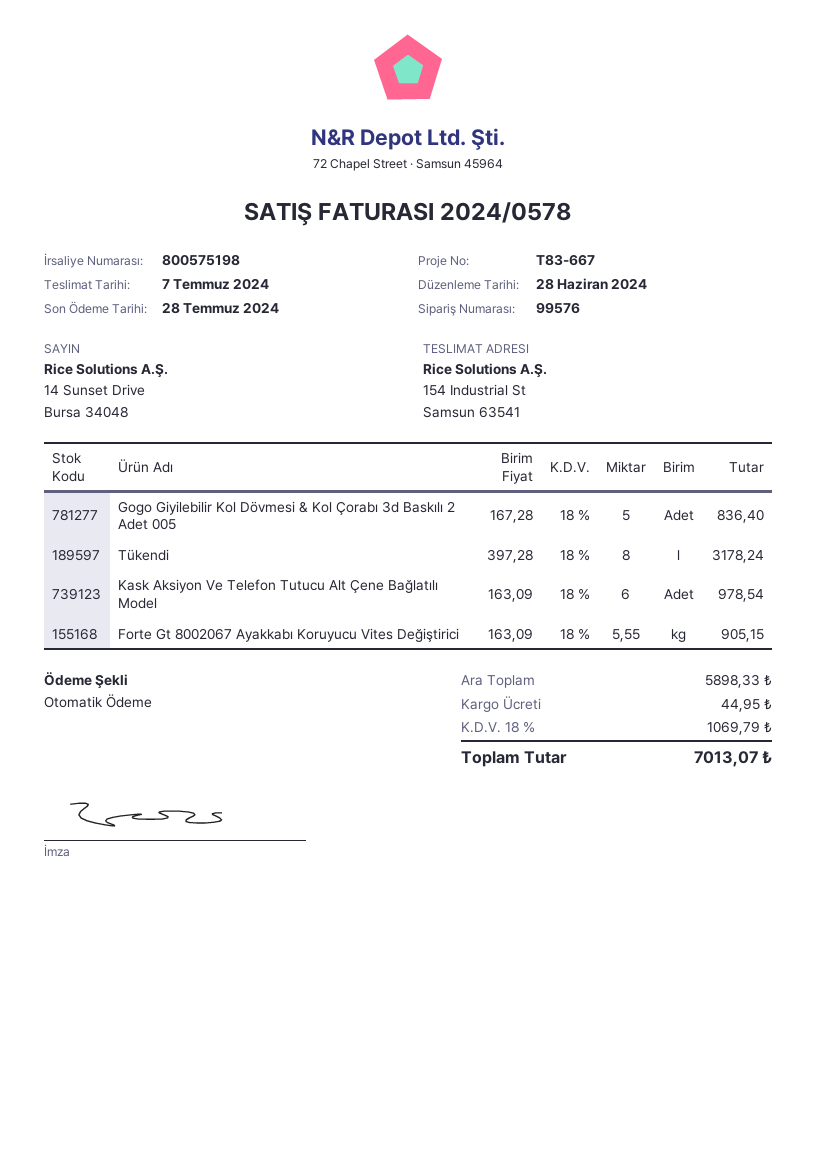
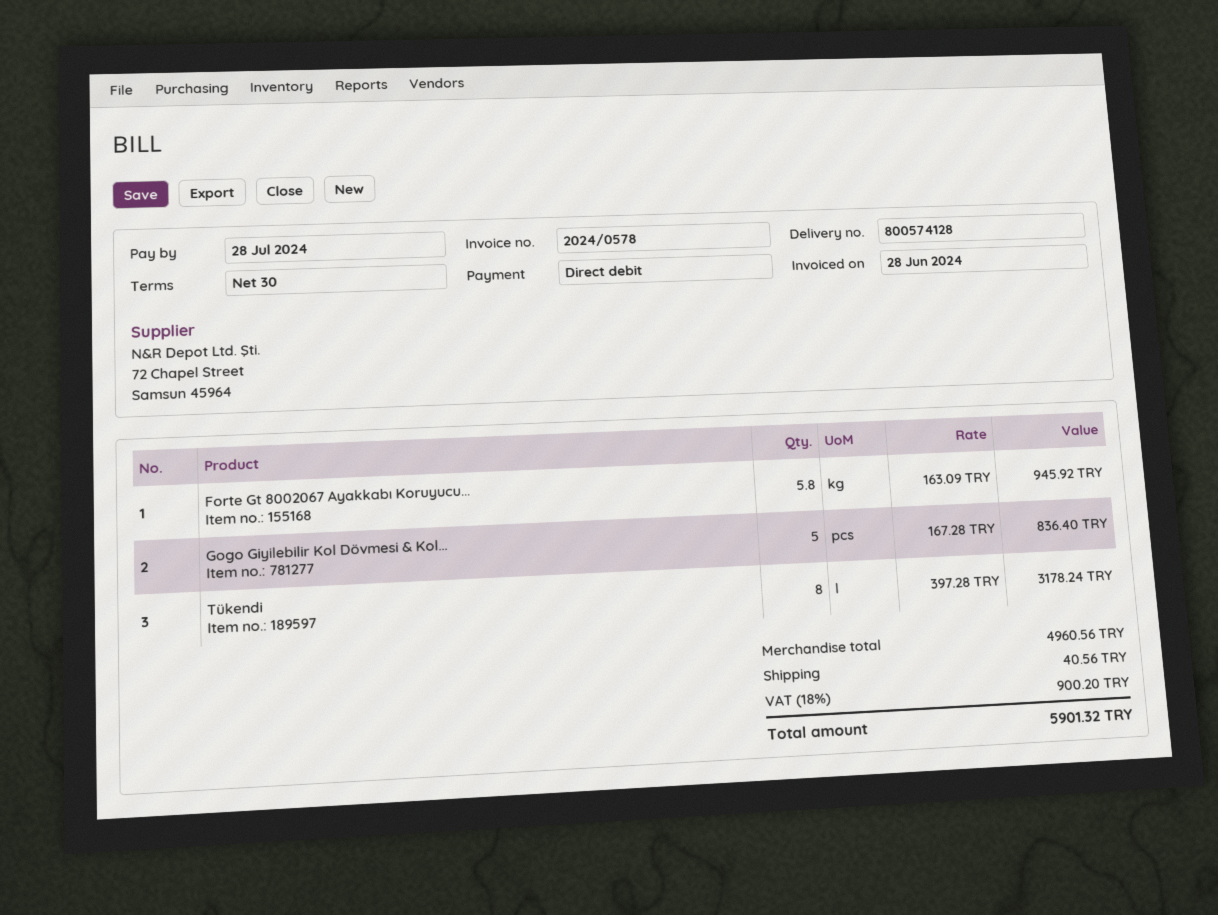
delivery note number: 800575198 -> 800574128
Kask Aksiyon Ve Telefon Tutucu Alt Çene Bağlatılı Model: 6 x 163.09 = 978.54 -> none
Forte Gt 8002067 Ayakkabı Koruyucu Vites Değiştirici: 5.55 x 163.09 = 905.15 -> 5.8 x 163.09 = 945.92
subtotal: 5898.33 -> 4960.56
shipping: 44.95 -> 40.56
tax: 18% = 1069.79 -> 18% = 900.20
total: 7013.07 -> 5901.32

